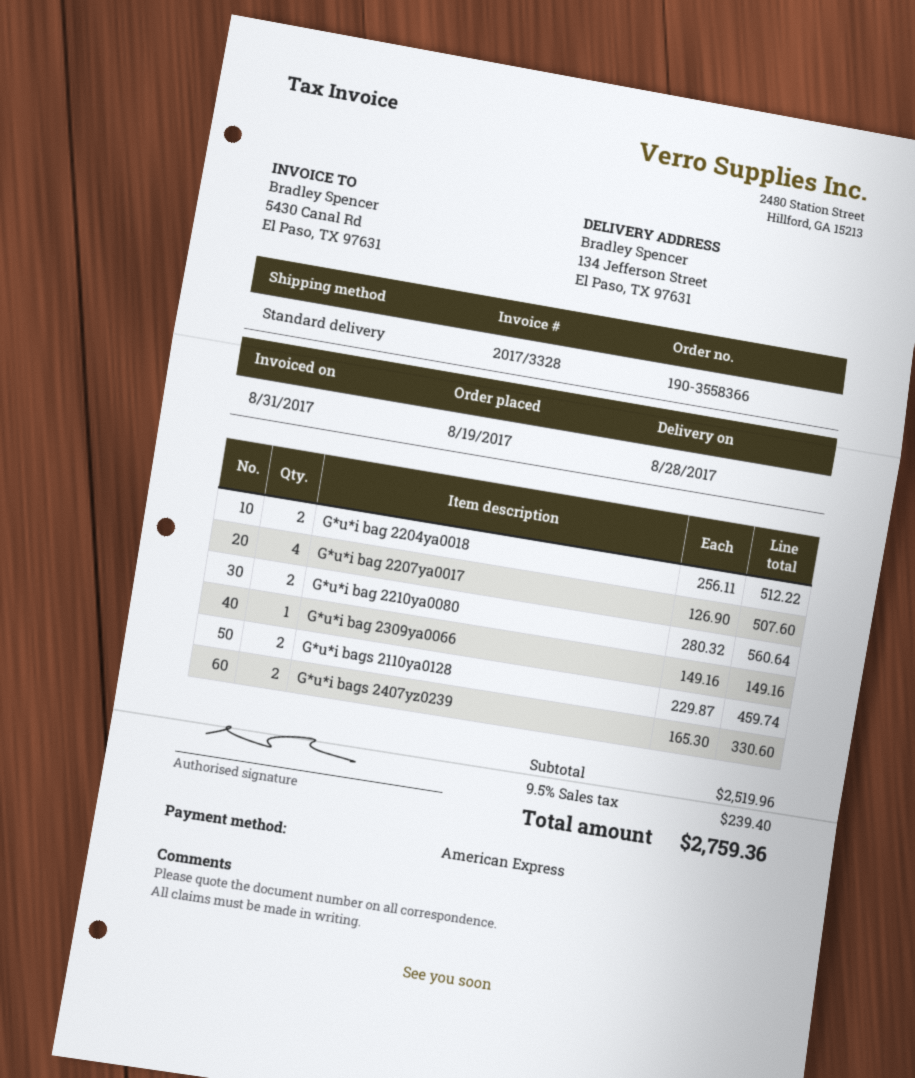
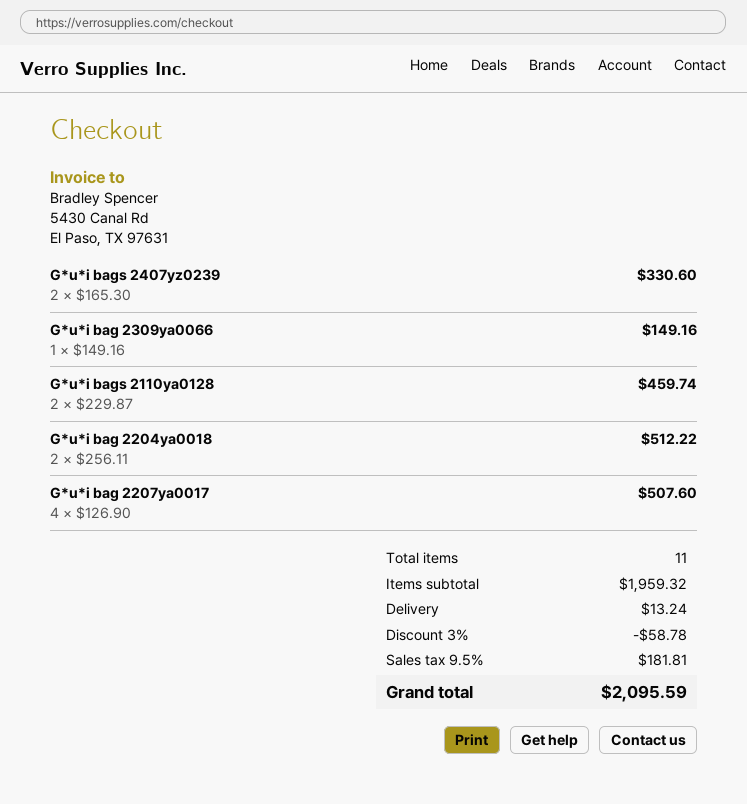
G*u*i bag 2210ya0080: 2 x 280.32 = 560.64 -> none
subtotal: 2519.96 -> 1959.32
discount: none -> 3% = 58.78
shipping: none -> 13.24
tax: 9.5% = 239.40 -> 9.5% = 181.81
total: 2759.36 -> 2095.59

